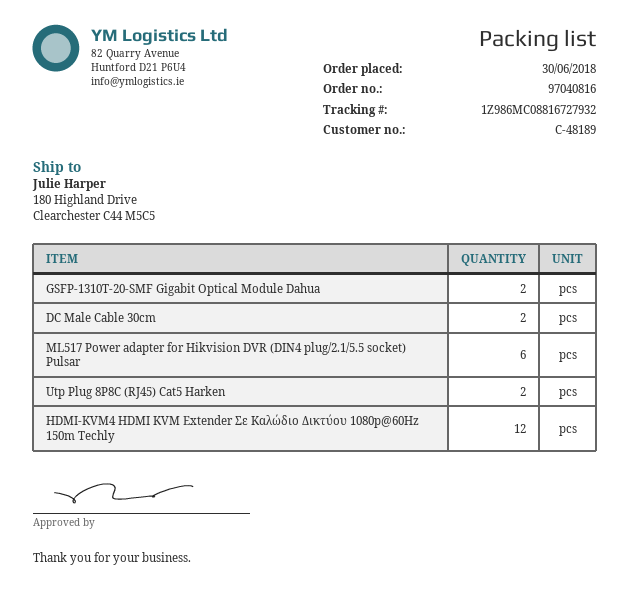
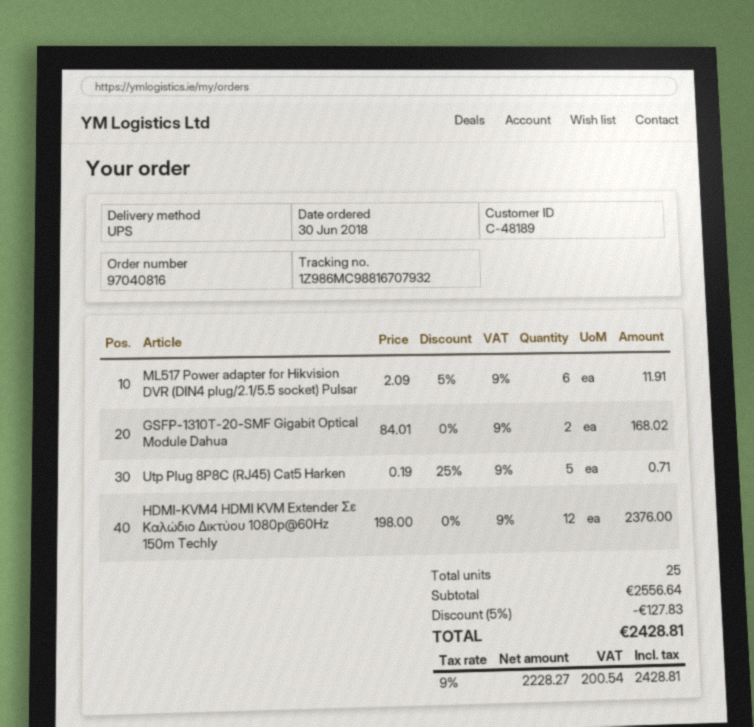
tracking number: 1Z986MC08816727932 -> 1Z986MC98816707932
DC Male Cable 30cm: 2 -> none
Utp Plug 8P8C (RJ45) Cat5 Harken: 2 -> 5

